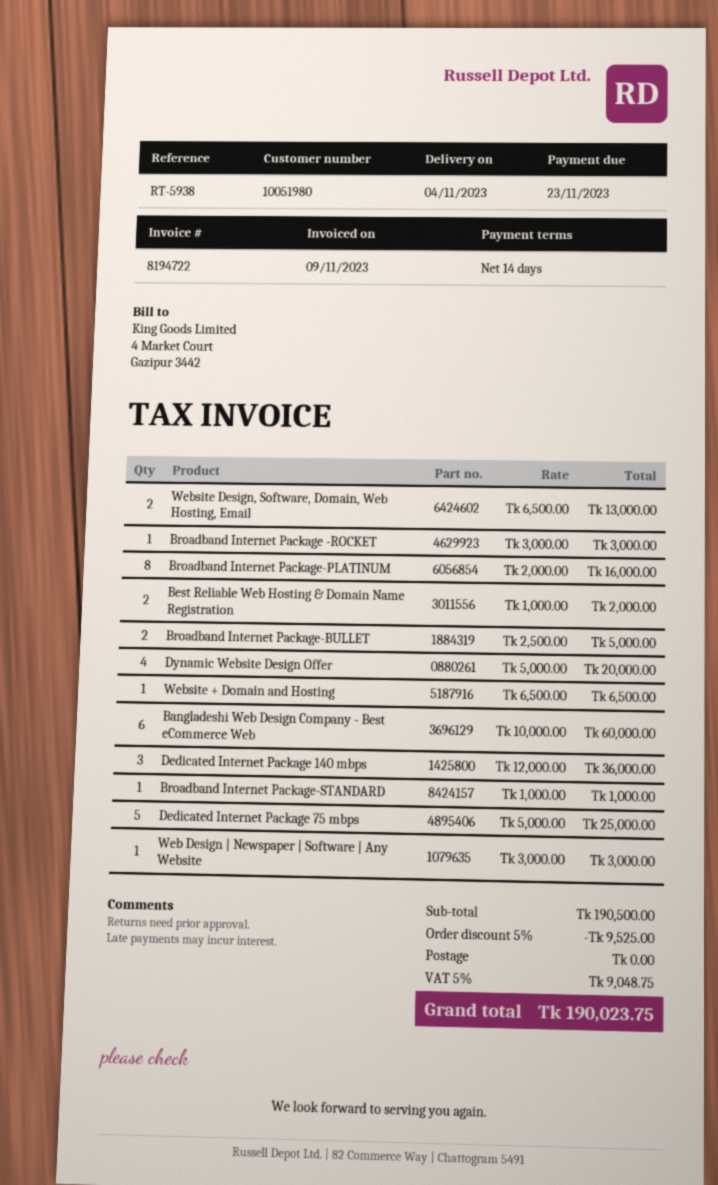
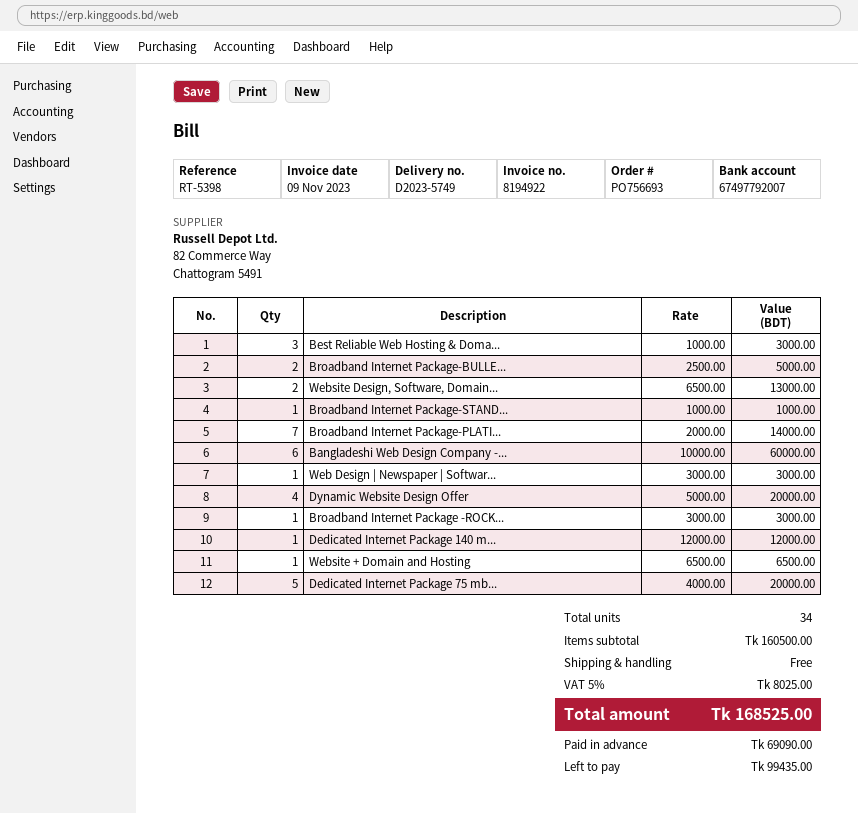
invoice number: 8194722 -> 8194922
reference: RT-5938 -> RT-5398
Broadband Internet Package-PLATINUM: 8 x 2000.00 = 16000.00 -> 7 x 2000.00 = 14000.00
Best Reliable Web Hosting & Domain Name Registration: 2 x 1000.00 = 2000.00 -> 3 x 1000.00 = 3000.00
Dedicated Internet Package 140 mbps: 3 x 12000.00 = 36000.00 -> 1 x 12000.00 = 12000.00
Dedicated Internet Package 75 mbps: 5 x 5000.00 = 25000.00 -> 5 x 4000.00 = 20000.00
subtotal: 190500.00 -> 160500.00
discount: 5% = 9525.00 -> none
tax: 5% = 9048.75 -> 5% = 8025.00
total: 190023.75 -> 168525.00

